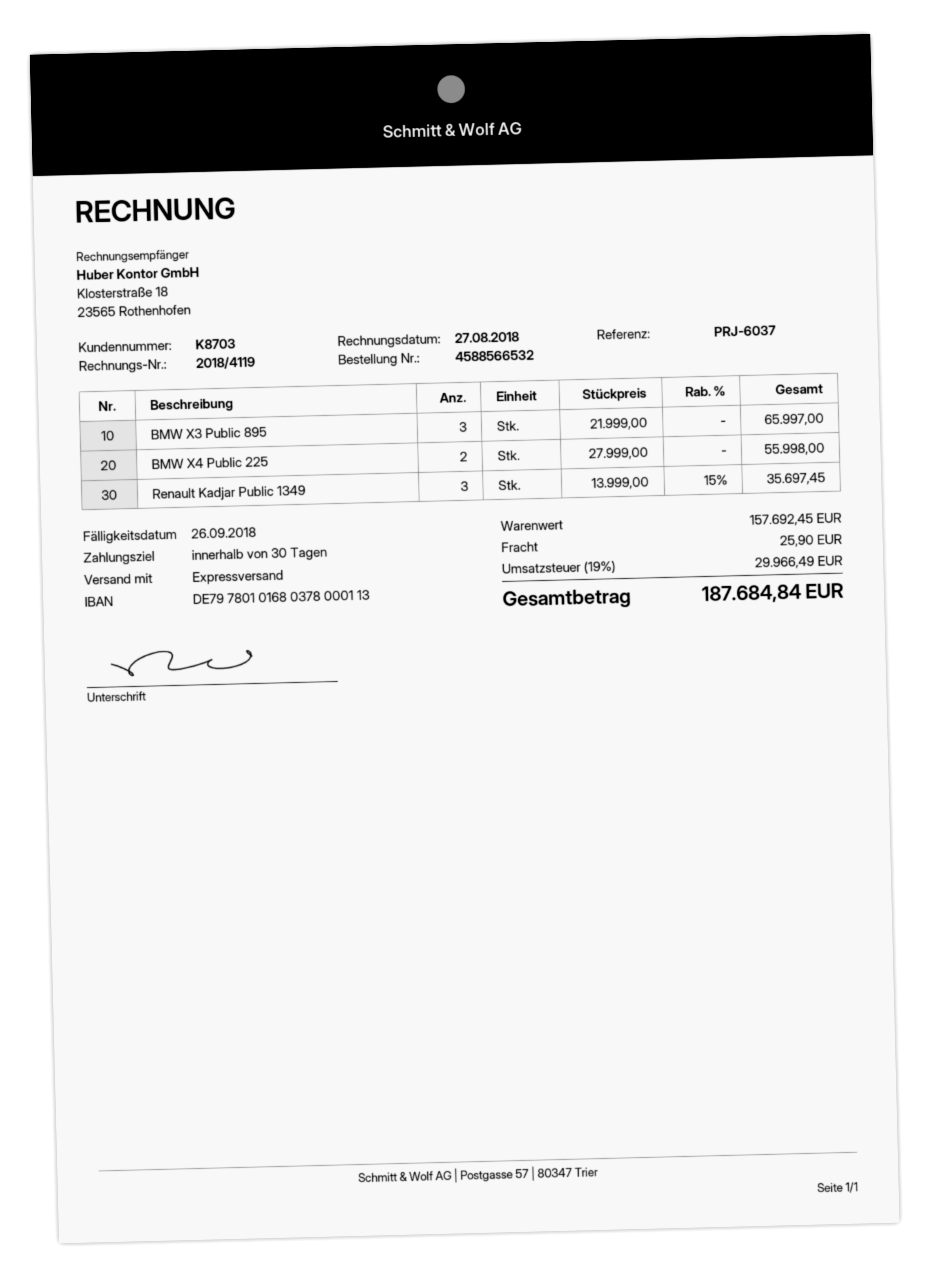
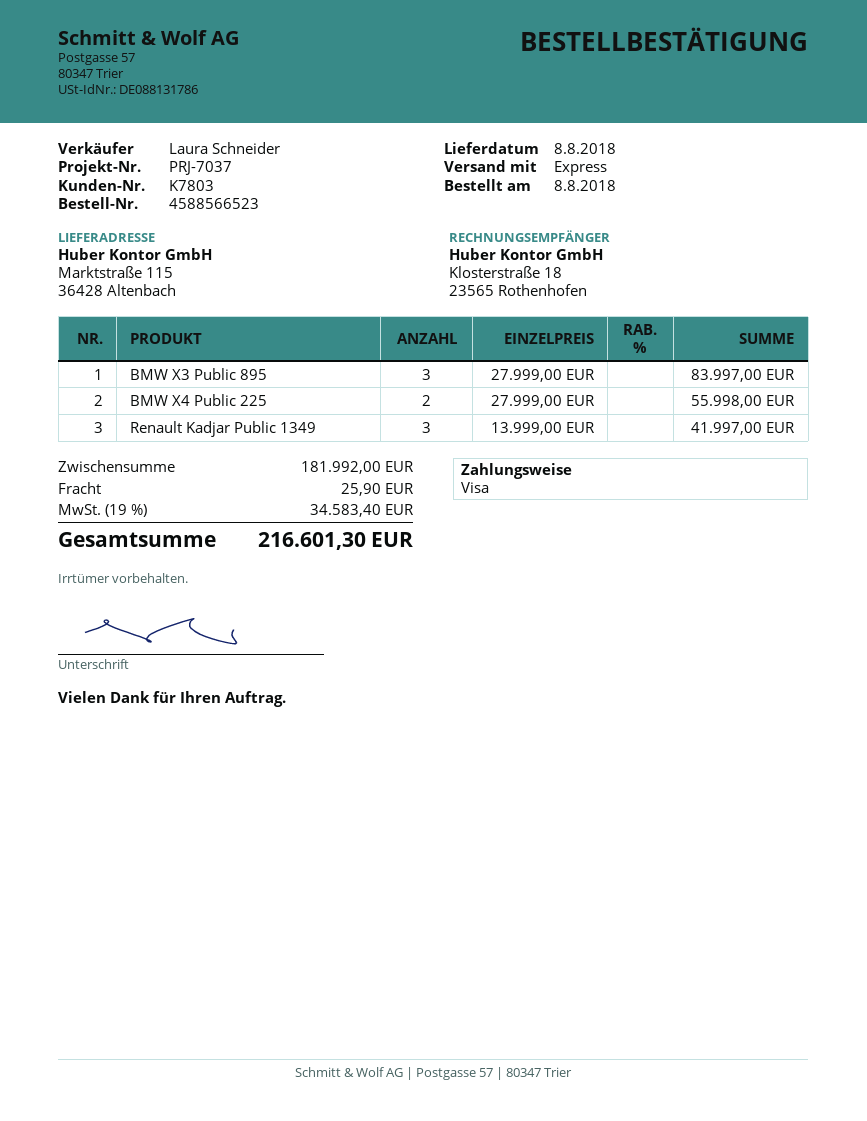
order number: 4588566532 -> 4588566523
customer number: K8703 -> K7803
reference: PRJ-6037 -> PRJ-7037
BMW X3 Public 895: 3 x 21999.00 = 65997.00 -> 3 x 27999.00 = 83997.00
Renault Kadjar Public 1349: 3 x 13999.00 - 15% = 35697.45 -> 3 x 13999.00 = 41997.00
subtotal: 157692.45 -> 181992.00
tax: 19% = 29966.49 -> 19% = 34583.40
total: 187684.84 -> 216601.30

